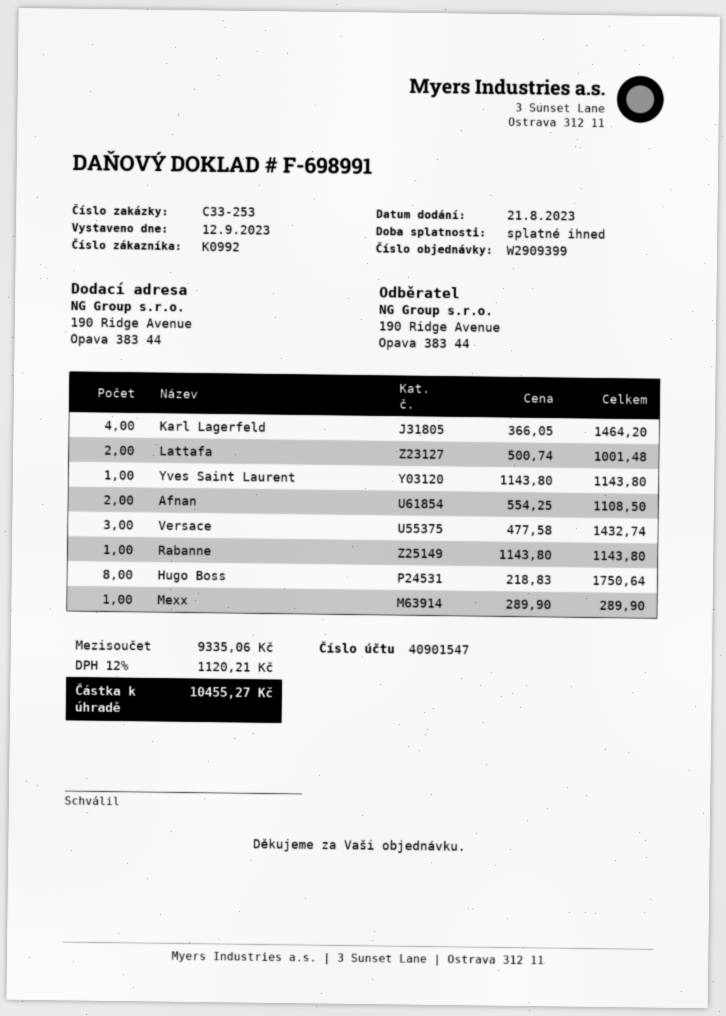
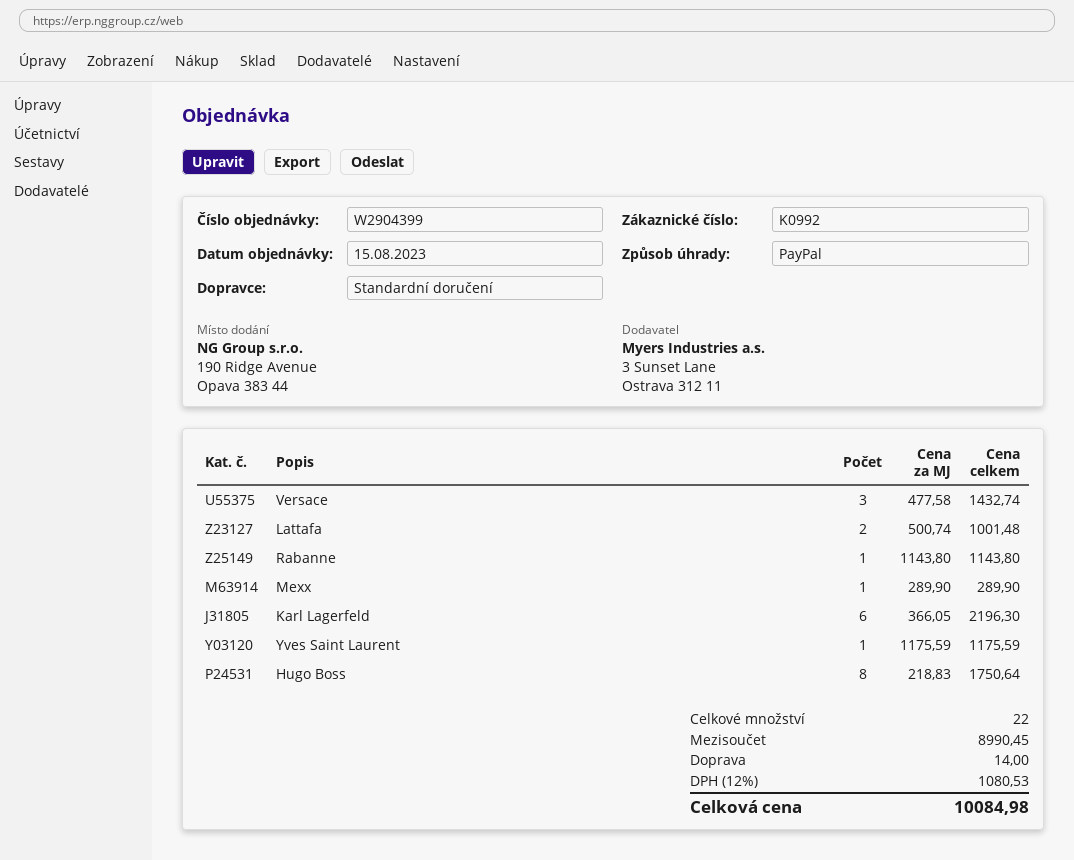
order number: W2909399 -> W2904399
Karl Lagerfeld: 4 x 366.05 = 1464.20 -> 6 x 366.05 = 2196.30
Yves Saint Laurent: 1 x 1143.80 = 1143.80 -> 1 x 1175.59 = 1175.59
Afnan: 2 x 554.25 = 1108.50 -> none
subtotal: 9335.06 -> 8990.45
shipping: none -> 14.00
tax: 12% = 1120.21 -> 12% = 1080.53
total: 10455.27 -> 10084.98

